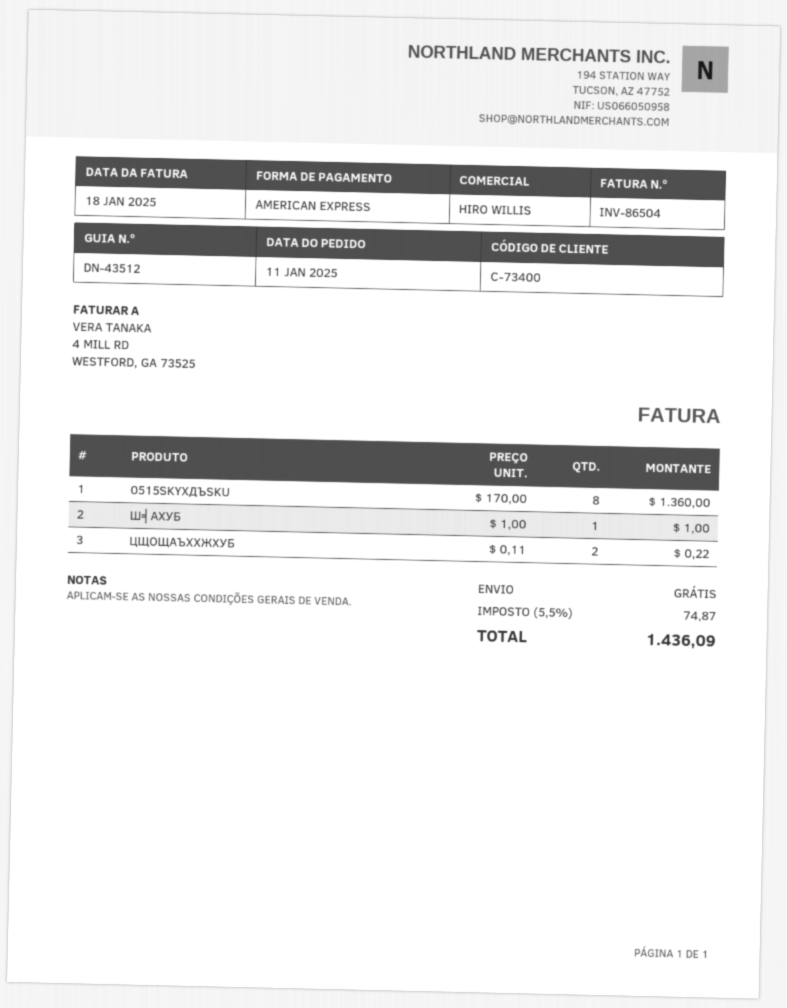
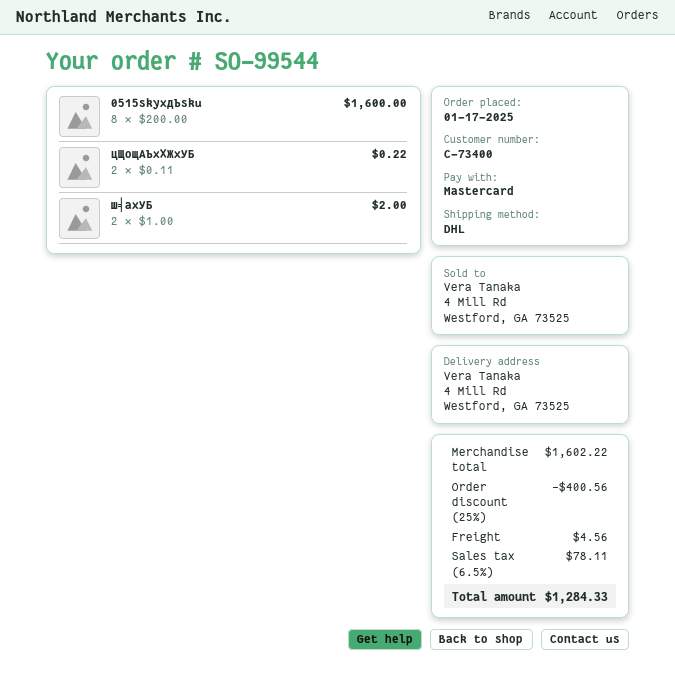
order date: 2025-01-11 -> 2025-01-17
payment method: American Express -> Mastercard
0515SKYХДЪSKU: 8 x 170.00 = 1360.00 -> 8 x 200.00 = 1600.00
Ш╡АХУБ: 1 x 1.00 = 1.00 -> 2 x 1.00 = 2.00
discount: none -> 25% = 400.56
shipping: 0.00 -> 4.56
tax: 5.5% = 74.87 -> 6.5% = 78.11
total: 1436.09 -> 1284.33

